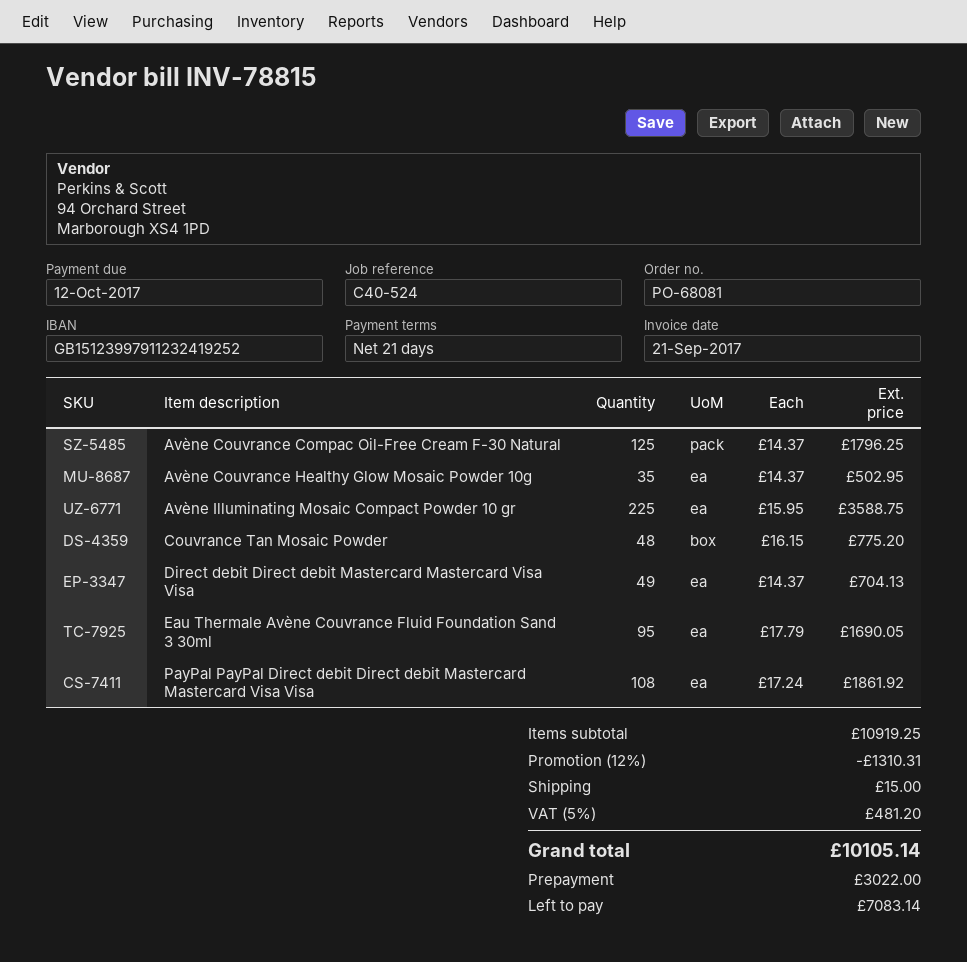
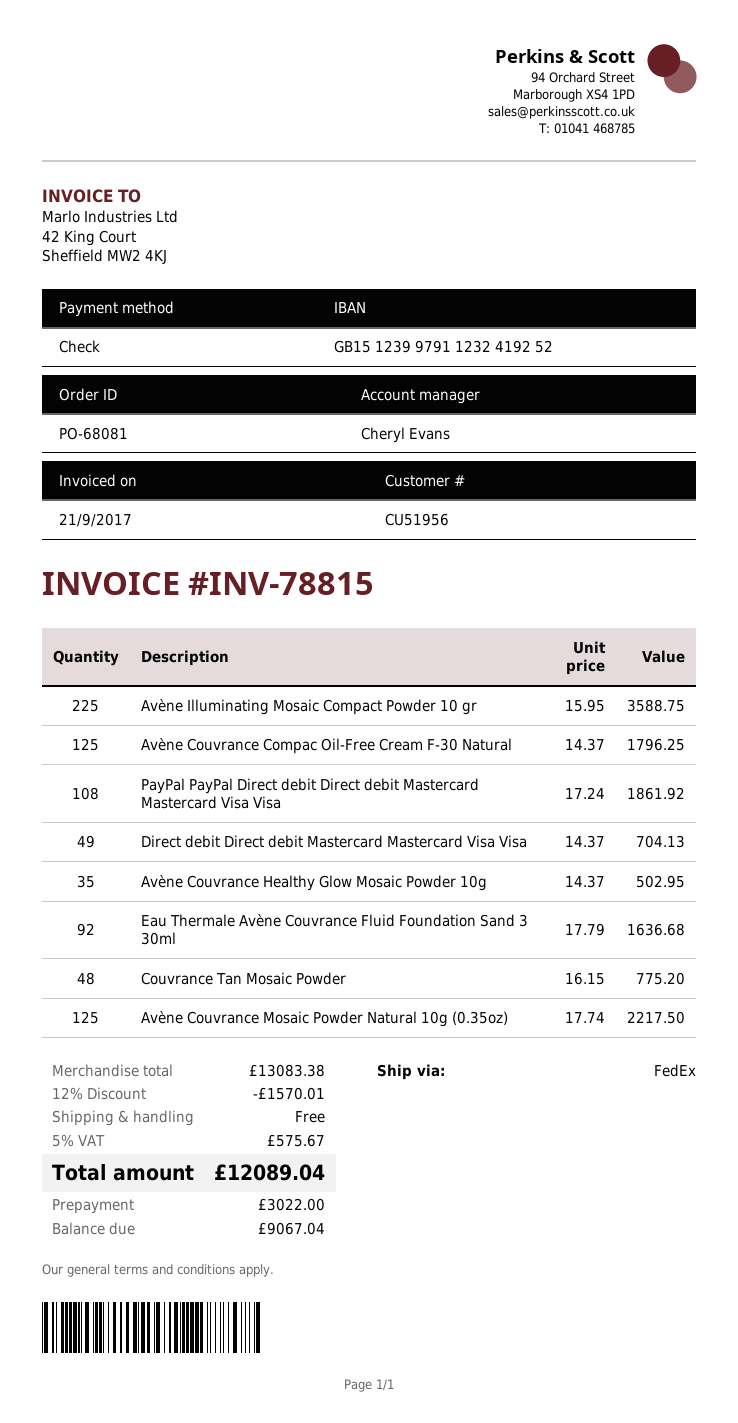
Eau Thermale Avène Couvrance Fluid Foundation Sand 3 30ml: 95 x 17.79 = 1690.05 -> 92 x 17.79 = 1636.68
Avène Couvrance Mosaic Powder Natural 10g (0.35oz): none -> 125 x 17.74 = 2217.50
subtotal: 10919.25 -> 13083.38
discount: 12% = 1310.31 -> 12% = 1570.01
shipping: 15.00 -> 0.00
tax: 5% = 481.20 -> 5% = 575.67
total: 10105.14 -> 12089.04
balance: 7083.14 -> 9067.04

